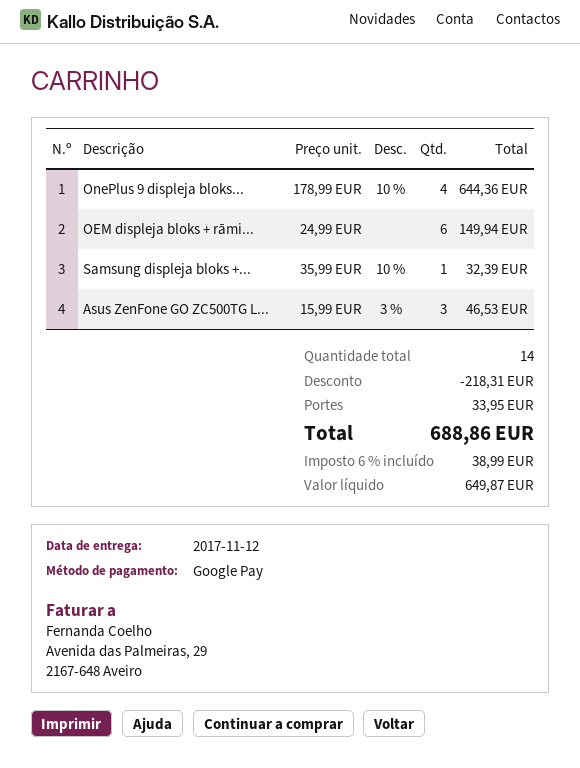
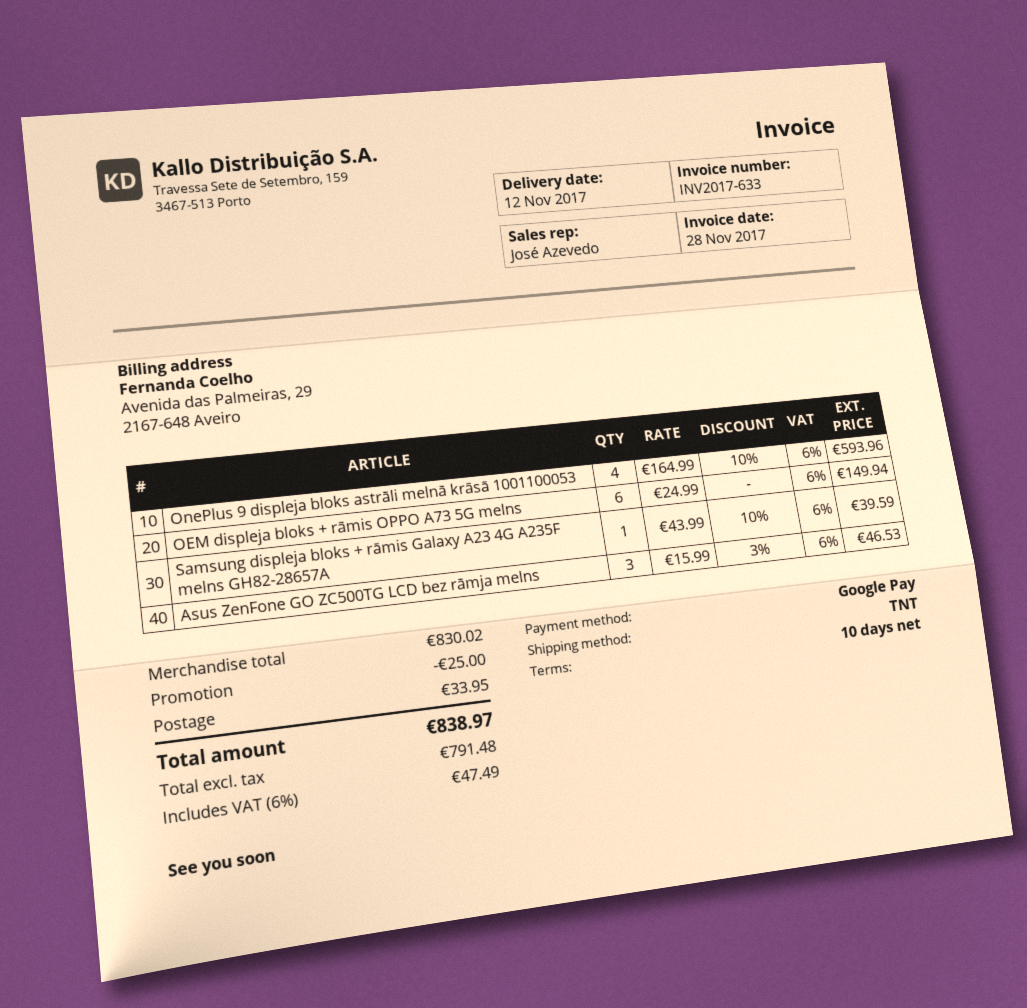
OnePlus 9 displeja bloks...: 4 x 178.99 - 10% = 644.36 -> 4 x 164.99 - 10% = 593.96
Samsung displeja bloks +...: 1 x 35.99 - 10% = 32.39 -> 1 x 43.99 - 10% = 39.59
discount: 218.31 -> 25.00
net: 649.87 -> 791.48
tax: 6% = 38.99 -> 6% = 47.49
total: 688.86 -> 838.97

